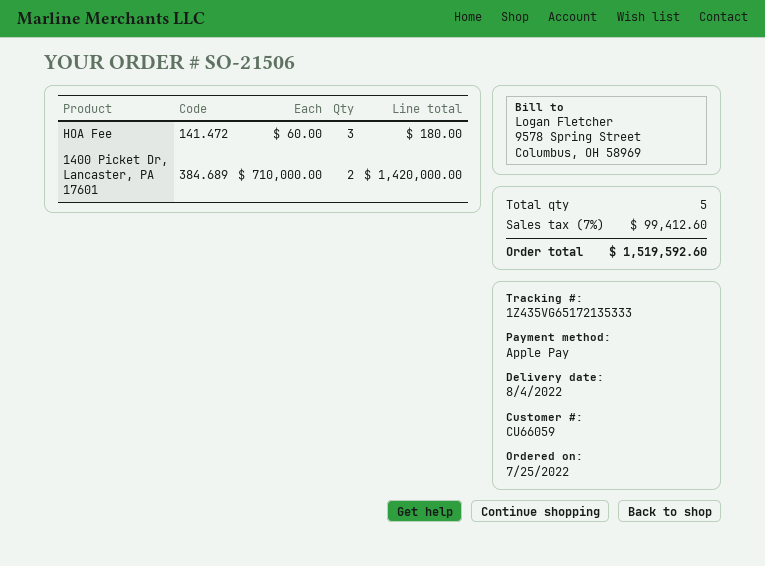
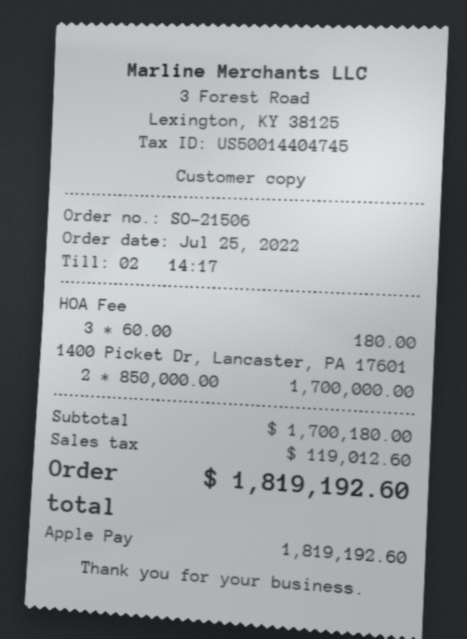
1400 Picket Dr, Lancaster, PA 17601: 2 x 710000.00 = 1420000.00 -> 2 x 850000.00 = 1700000.00
tax: 99412.60 -> 119012.60
total: 1519592.60 -> 1819192.60

